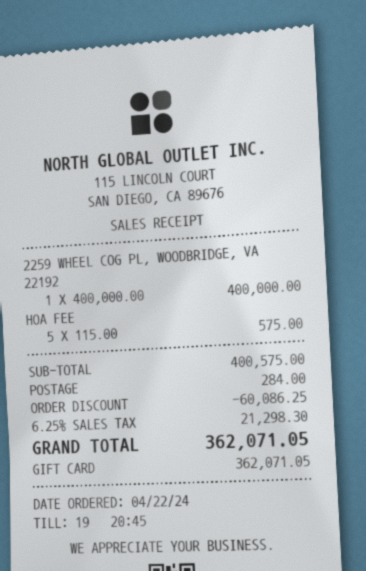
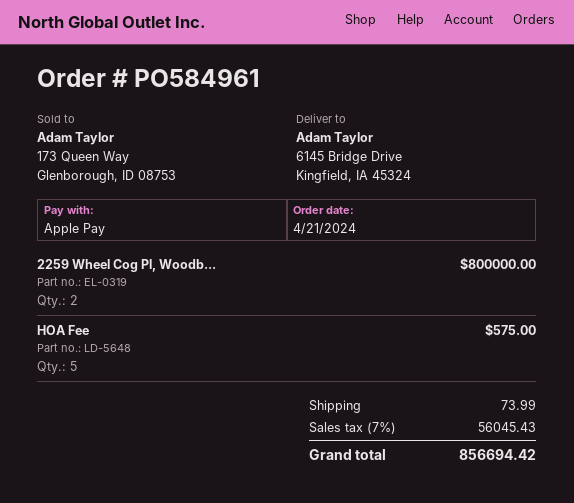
order date: 2024-04-22 -> 2024-04-21
payment method: gift card -> Apple Pay
2259 WHEEL COG PL, WOODBRIDGE, VA 22192: 1 for 400000.00 -> 2 for 800000.00
discount: 60086.25 -> none
shipping: 284.00 -> 73.99
tax: 6.25% = 21298.30 -> 7% = 56045.43
total: 362071.05 -> 856694.42

